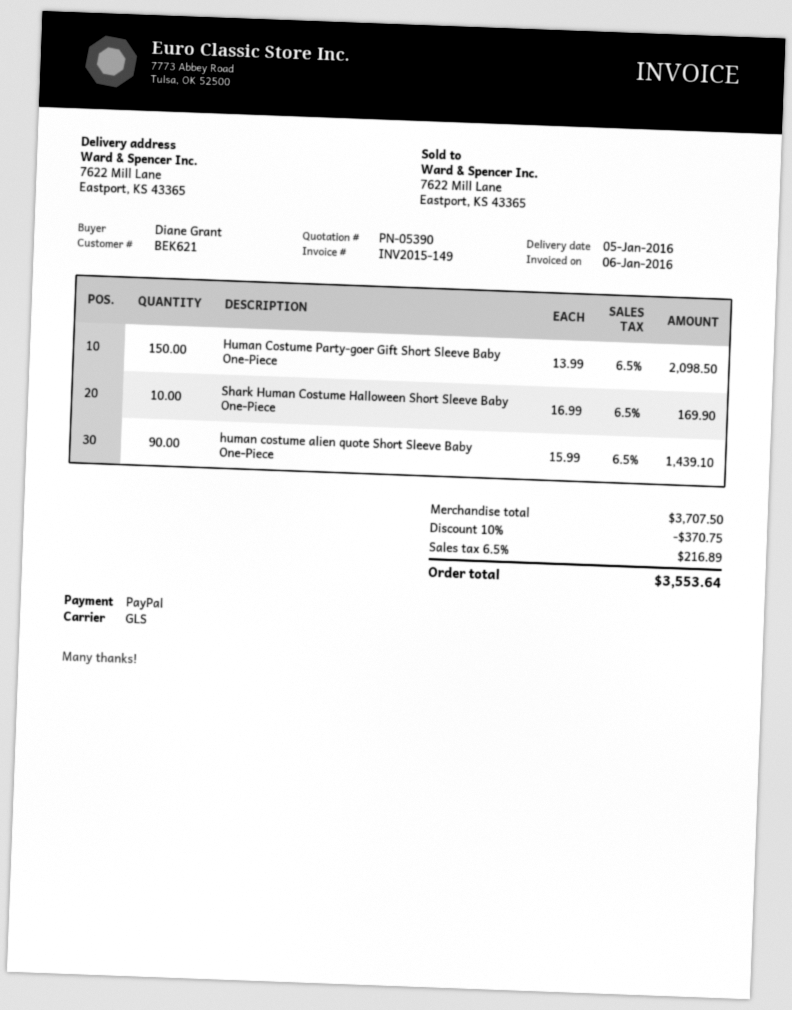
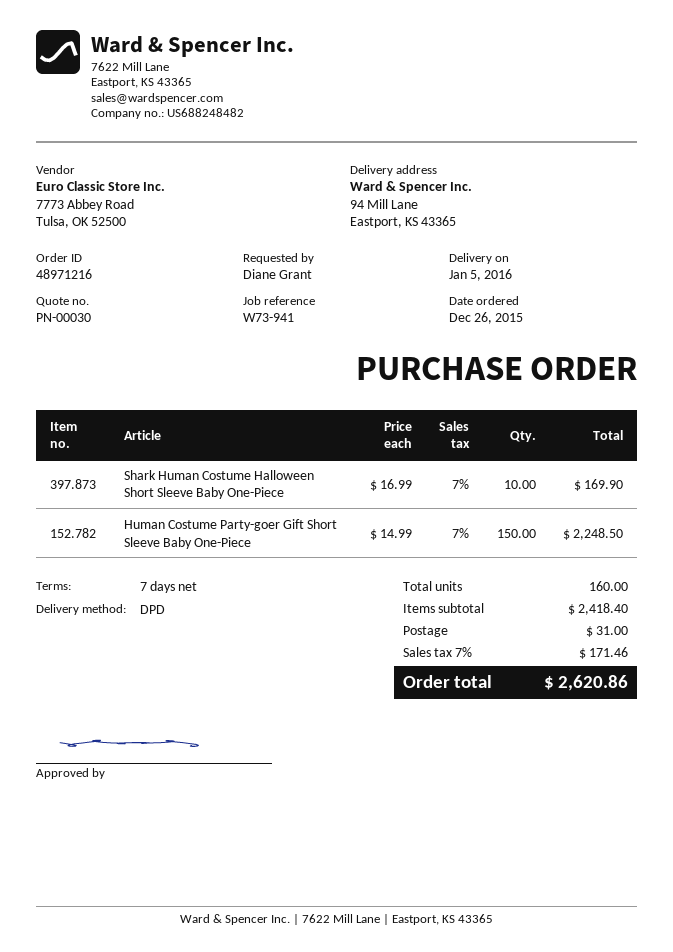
quote number: PN-05390 -> PN-00030
shipping method: GLS -> DPD
ship to: 7622 Mill Lane, Eastport, KS 43365 -> 94 Mill Lane, Eastport, KS 43365
Human Costume Party-goer Gift Short Sleeve Baby One-Piece: 150 x 13.99 = 2098.50 -> 150 x 14.99 = 2248.50
human costume alien quote Short Sleeve Baby One-Piece: 90 x 15.99 = 1439.10 -> none
subtotal: 3707.50 -> 2418.40
discount: 10% = 370.75 -> none
shipping: none -> 31.00
tax: 6.5% = 216.89 -> 7% = 171.46
total: 3553.64 -> 2620.86

